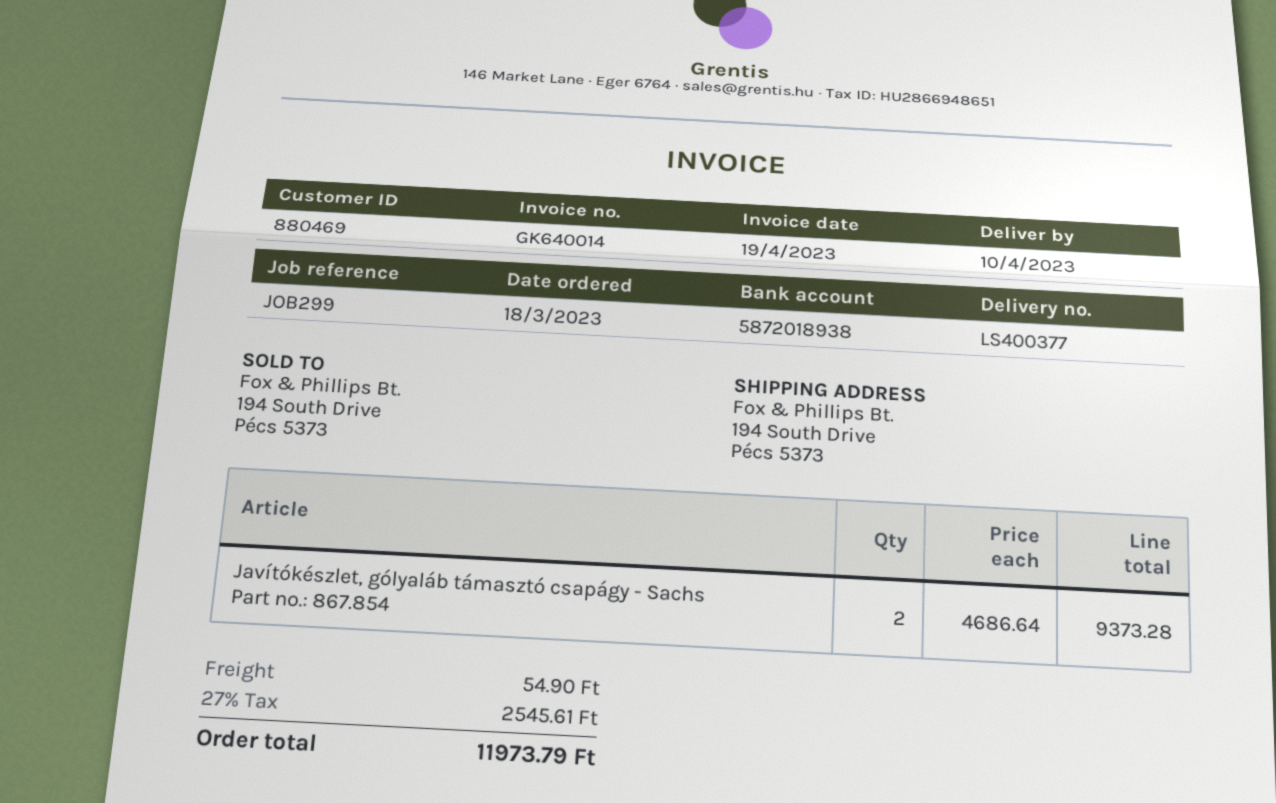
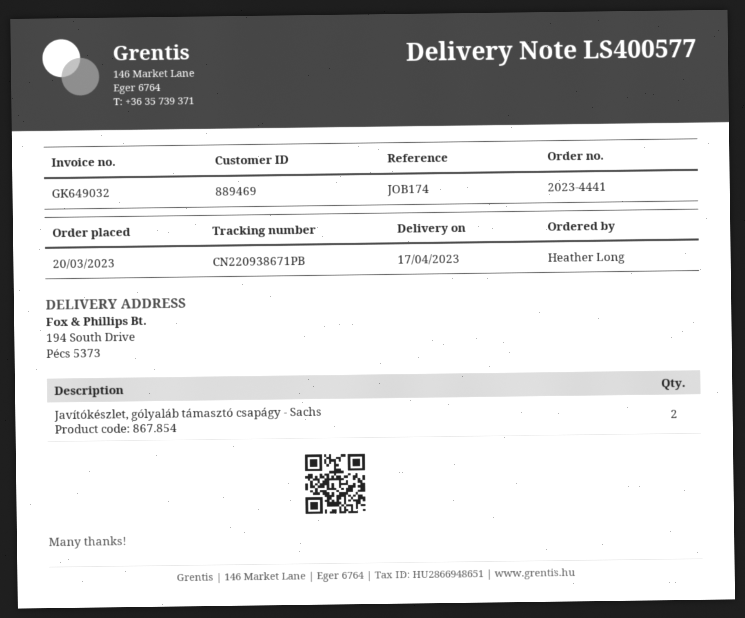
order date: 2023-03-18 -> 2023-03-20
delivery note number: LS400377 -> LS400577
delivery date: 2023-04-10 -> 2023-04-17
invoice number: GK640014 -> GK649032
customer number: 880469 -> 889469
reference: JOB299 -> JOB174

